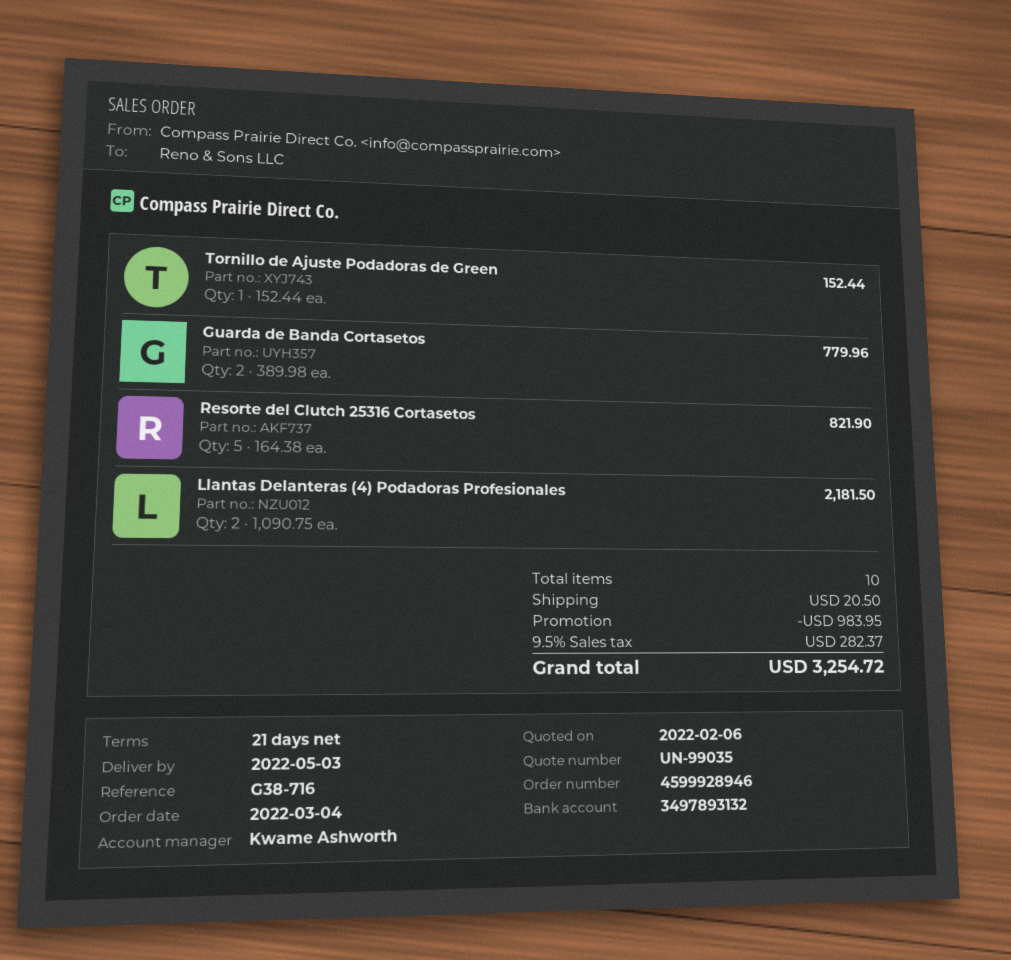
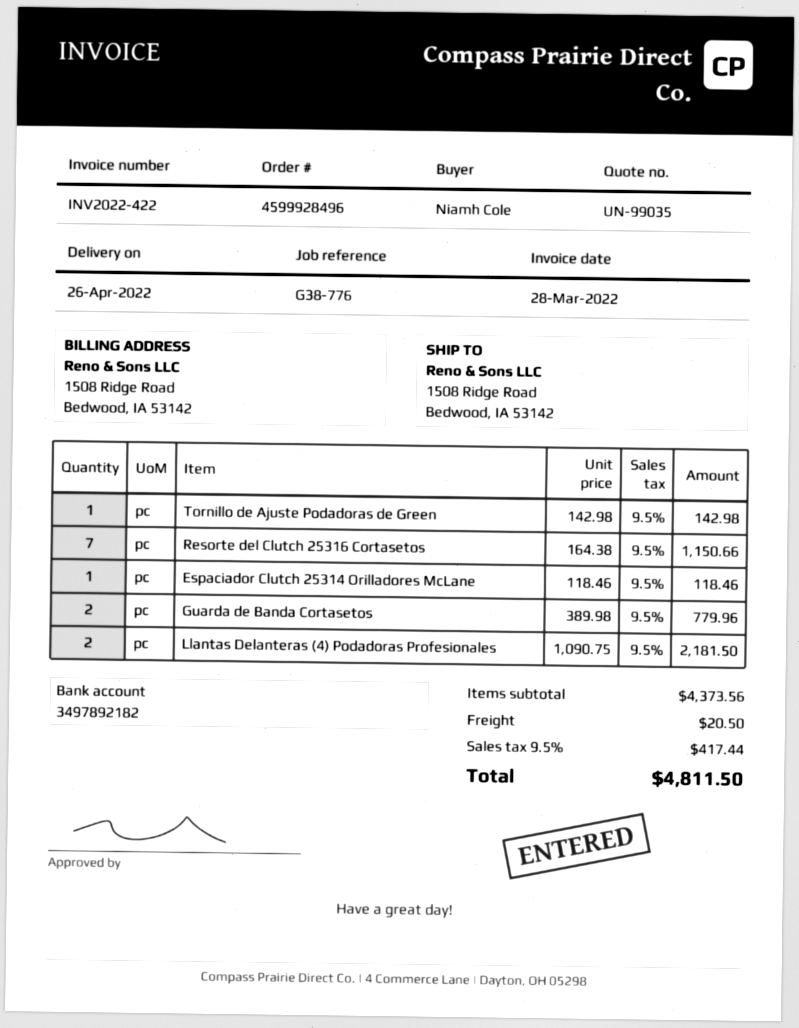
order number: 4599928946 -> 4599928496
delivery date: 2022-05-03 -> 2022-04-26
reference: G38-716 -> G38-776
bank account: 3497893132 -> 3497892182
Tornillo de Ajuste Podadoras de Green: 1 x 152.44 = 152.44 -> 1 x 142.98 = 142.98
Resorte del Clutch 25316 Cortasetos: 5 x 164.38 = 821.90 -> 7 x 164.38 = 1150.66
Espaciador Clutch 25314 Orilladores McLane: none -> 1 x 118.46 = 118.46
discount: 983.95 -> none
tax: 9.5% = 282.37 -> 9.5% = 417.44
total: 3254.72 -> 4811.50

